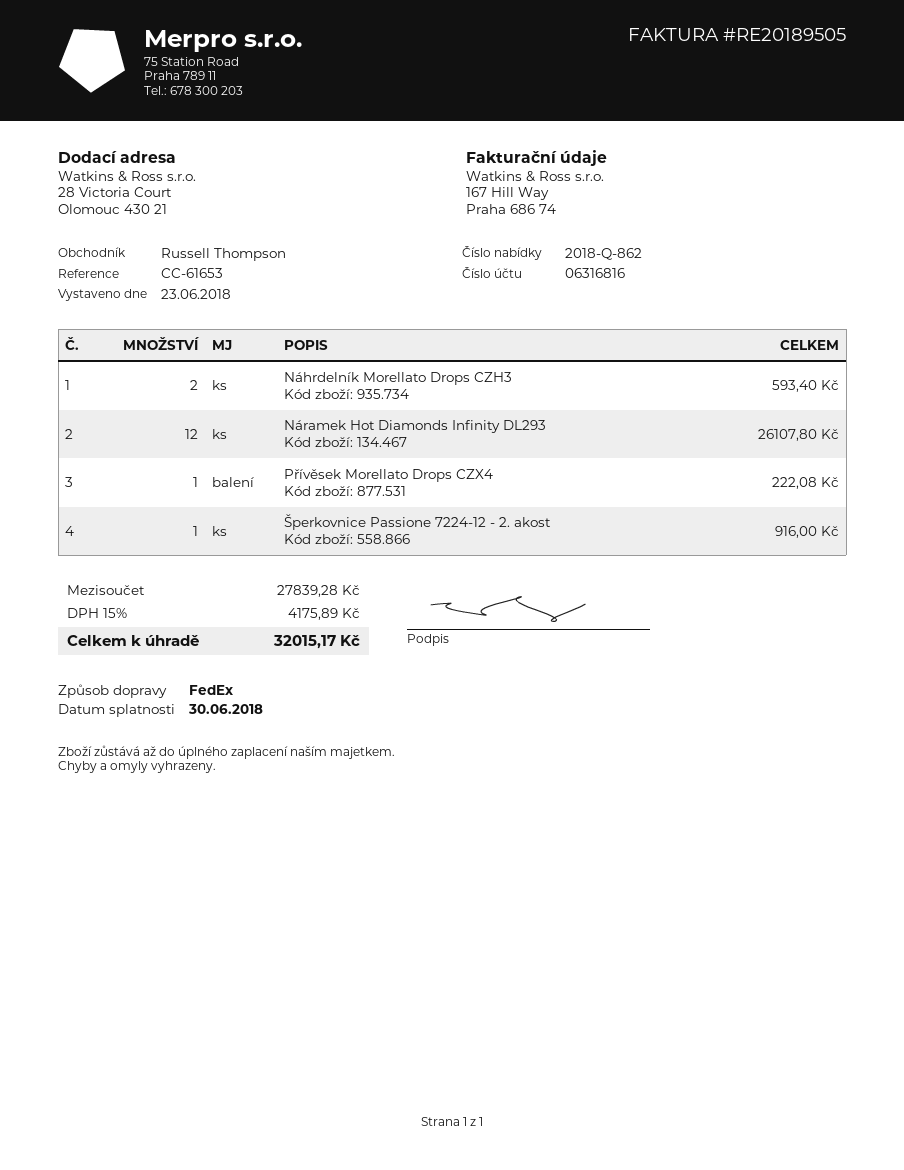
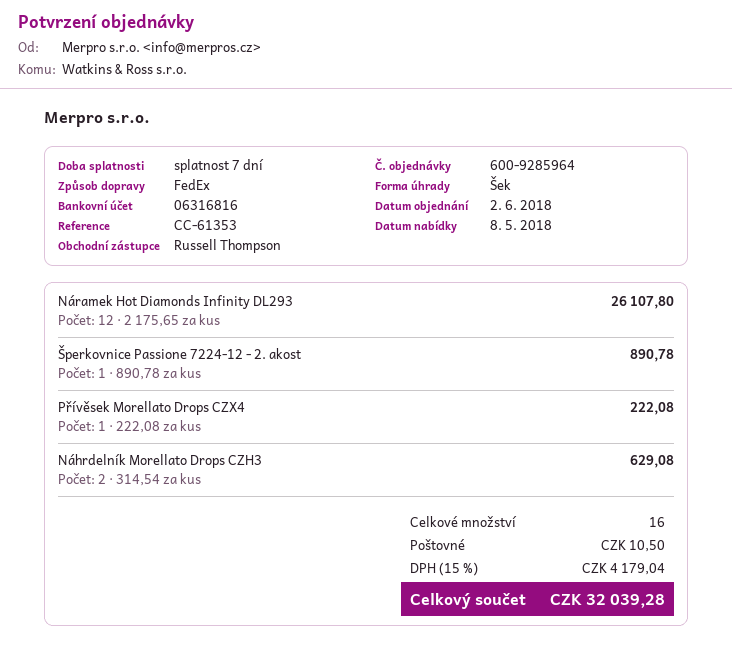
reference: CC-61653 -> CC-61353
Náhrdelník Morellato Drops CZH3: 2 for 593.40 -> 2 for 629.08
Šperkovnice Passione 7224-12 - 2. akost: 1 for 916.00 -> 1 for 890.78
shipping: none -> 10.50
tax: 15% = 4175.89 -> 15% = 4179.04
total: 32015.17 -> 32039.28

